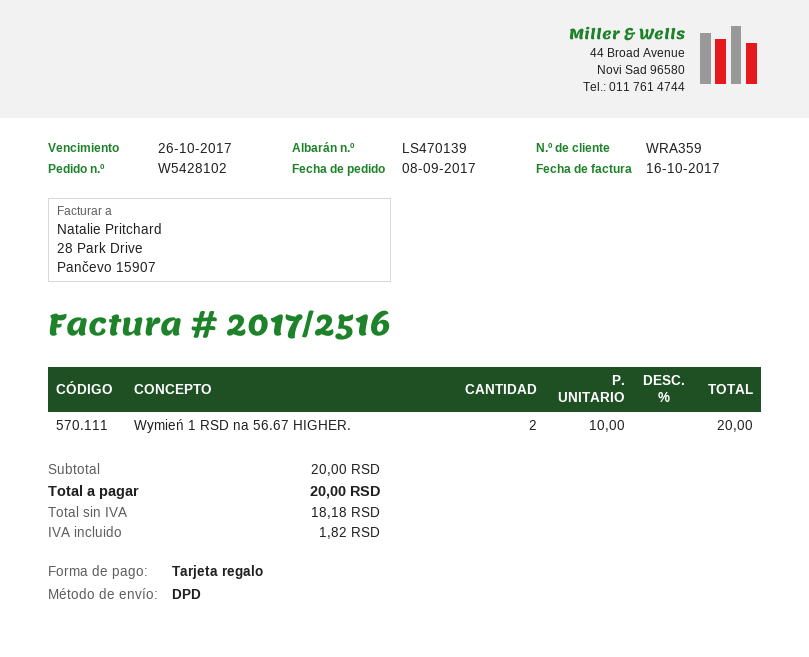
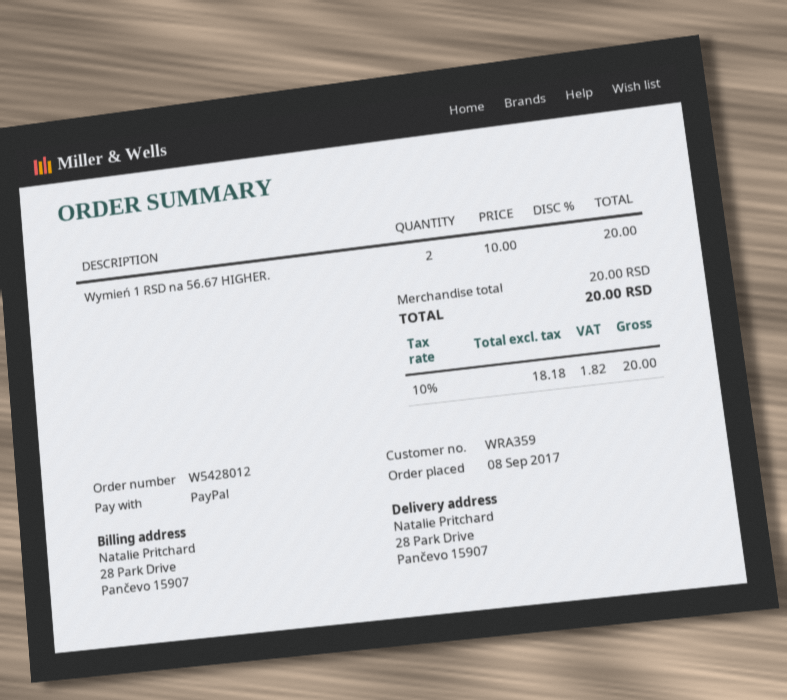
order number: W5428102 -> W5428012
payment method: gift card -> PayPal

